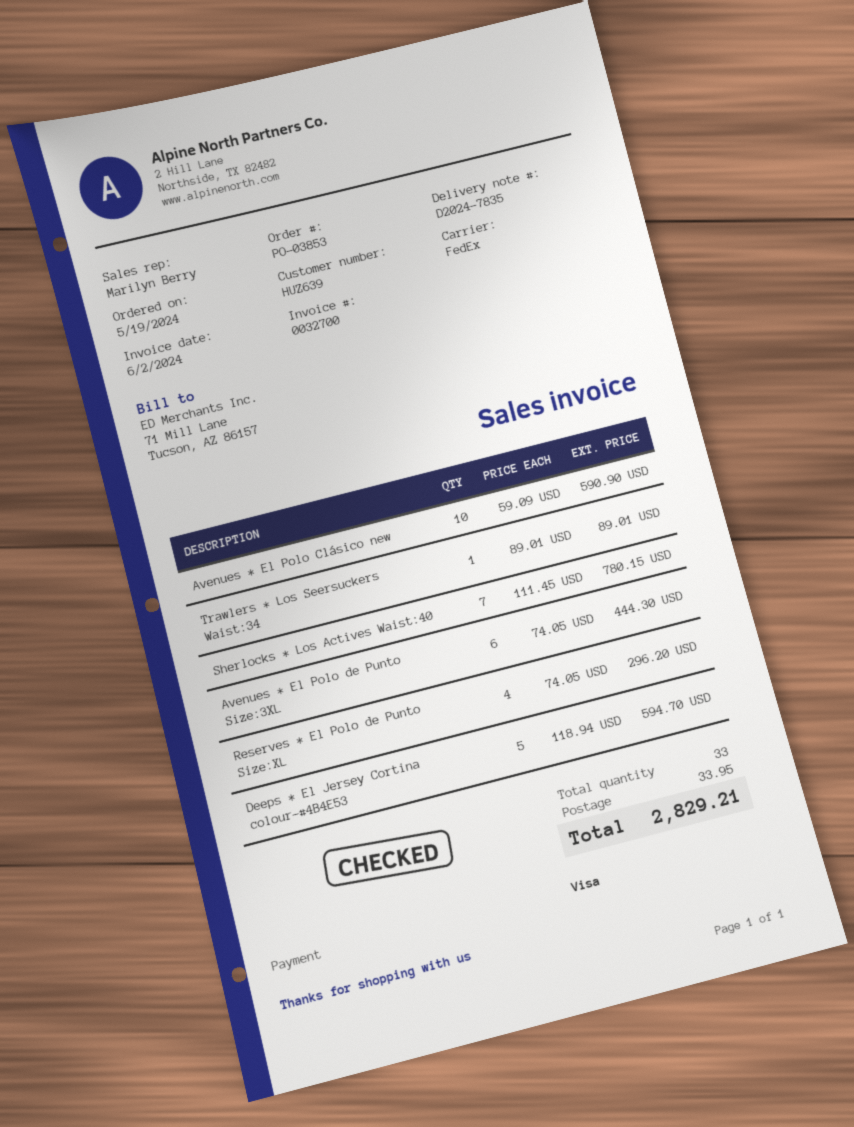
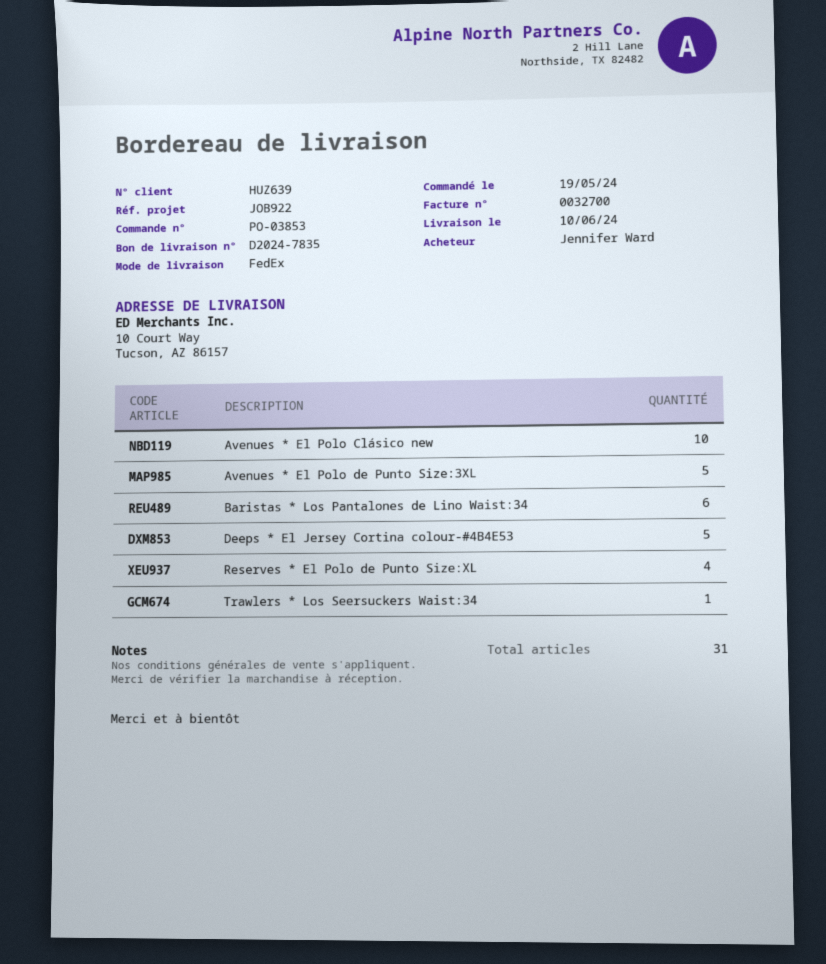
Sherlocks * Los Actives Waist:40: 7 -> none
Avenues * El Polo de Punto Size:3XL: 6 -> 5
Baristas * Los Pantalones de Lino Waist:34: none -> 6
total quantity: 33 -> 31

